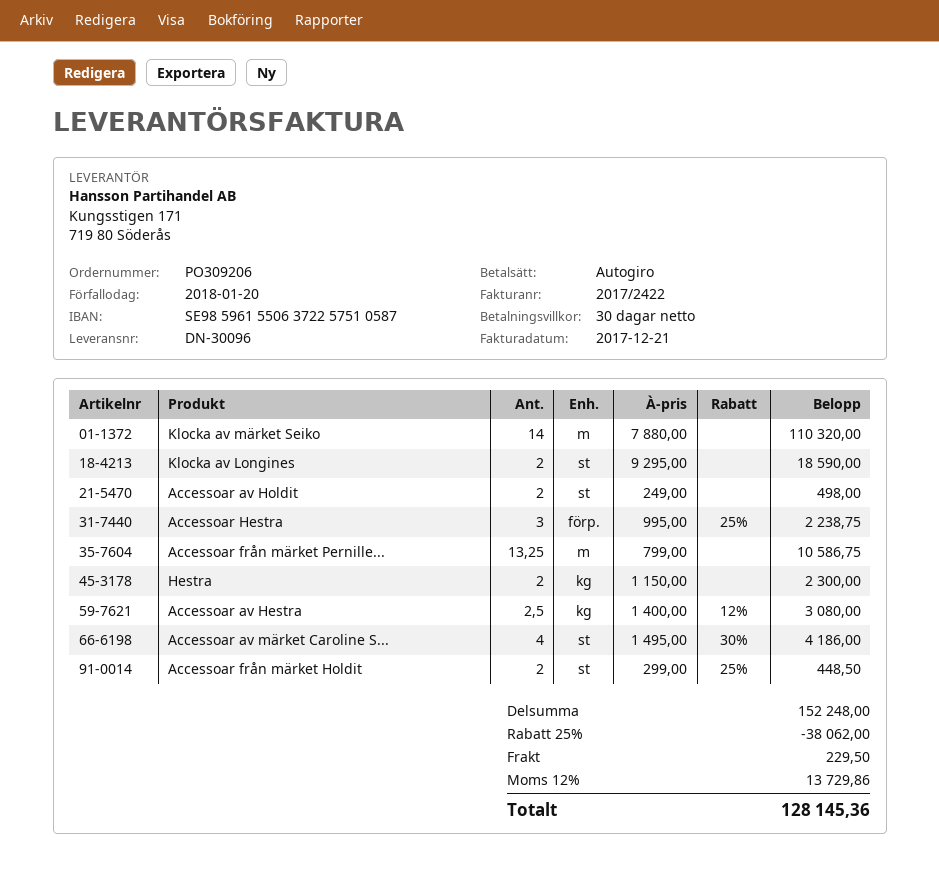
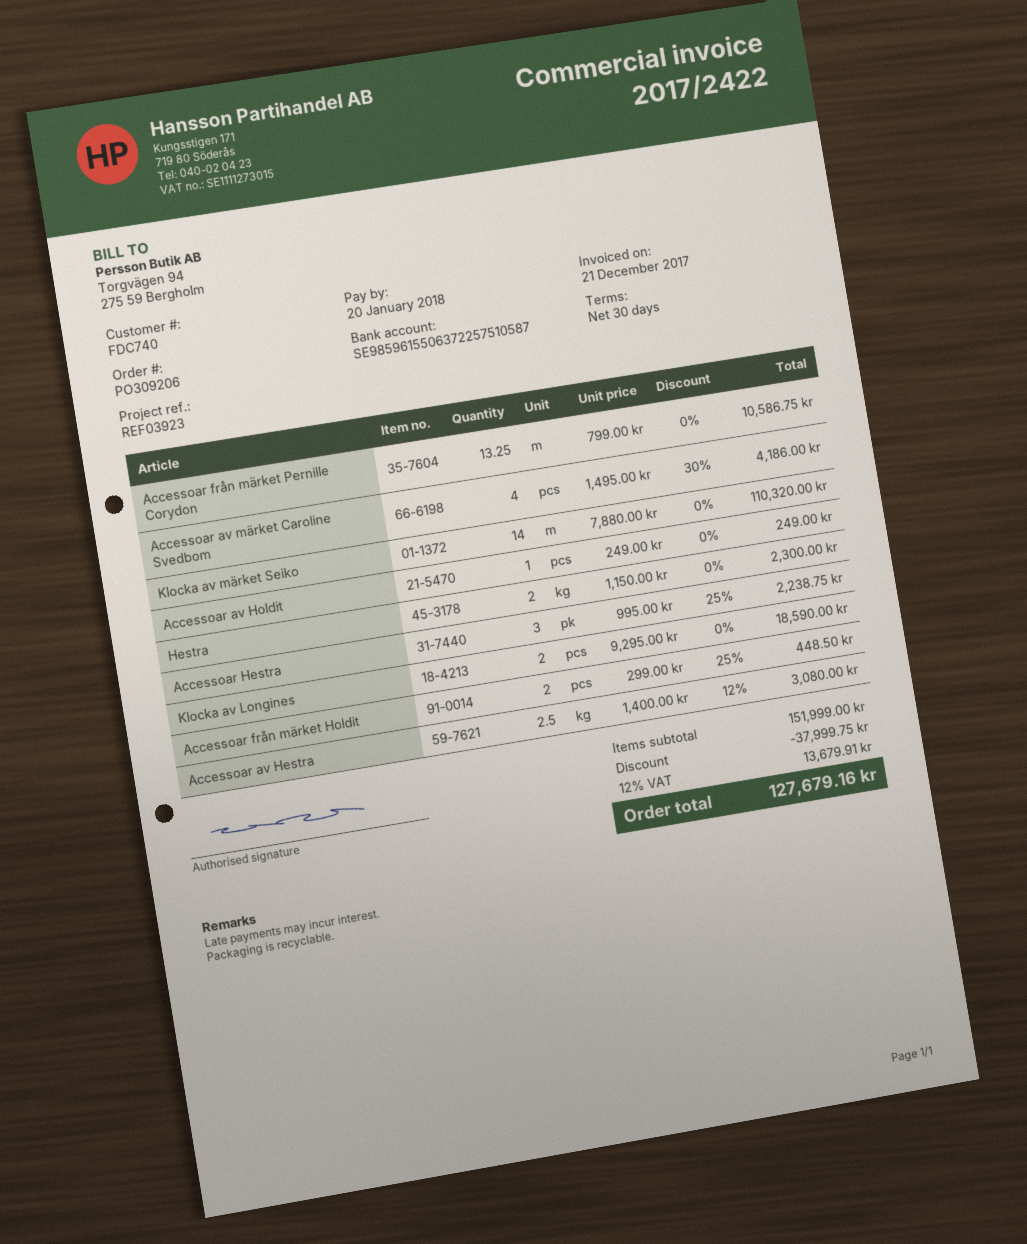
Accessoar av Holdit: 2 x 249.00 = 498.00 -> 1 x 249.00 = 249.00
subtotal: 152248.00 -> 151999.00
discount: 38062.00 -> 37999.75
shipping: 229.50 -> none
tax: 12% = 13729.86 -> 12% = 13679.91
total: 128145.36 -> 127679.16

